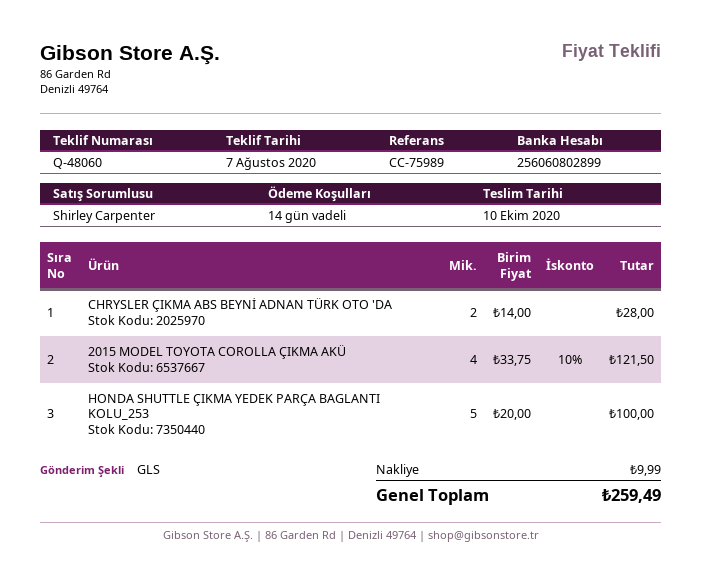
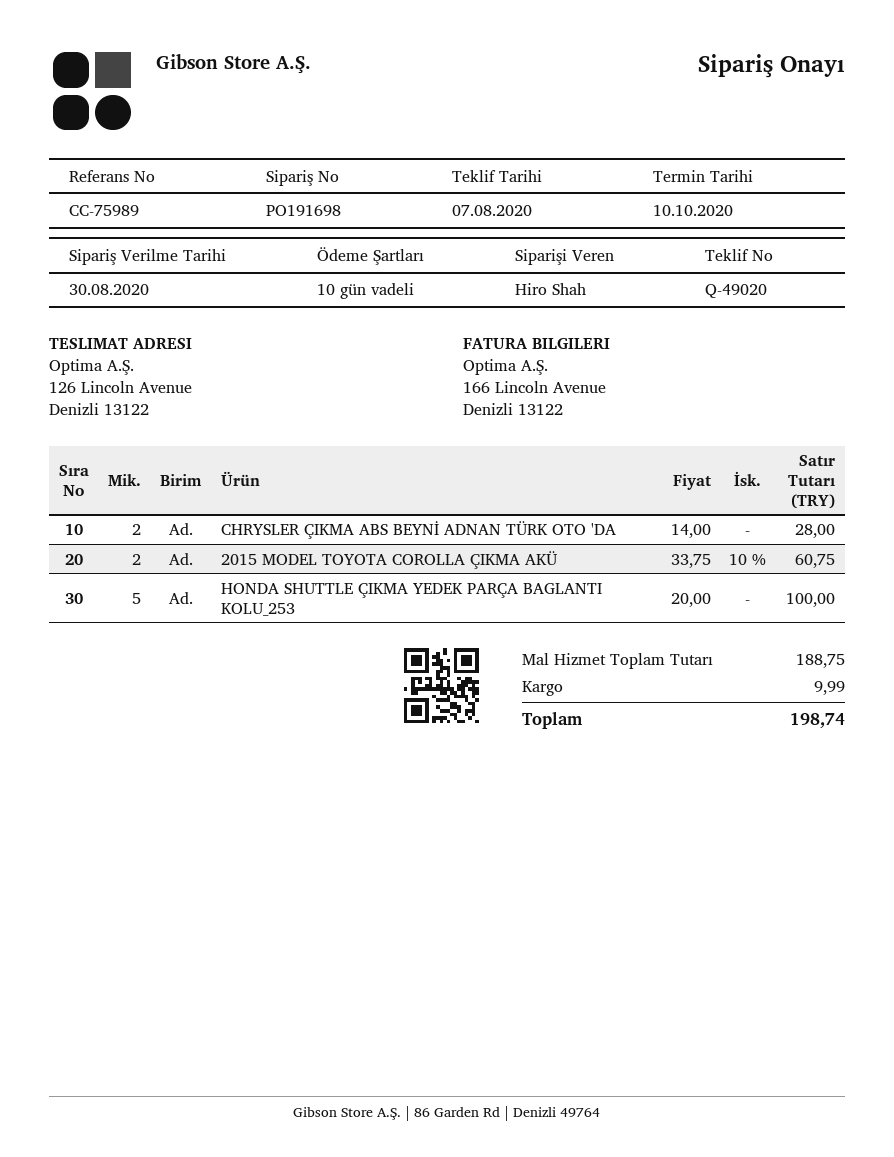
quote number: Q-48060 -> Q-49020
payment terms: 14 days -> 10 days
2015 MODEL TOYOTA COROLLA ÇIKMA AKÜ: 4 x 33.75 - 10% = 121.50 -> 2 x 33.75 - 10% = 60.75
total: 259.49 -> 198.74

